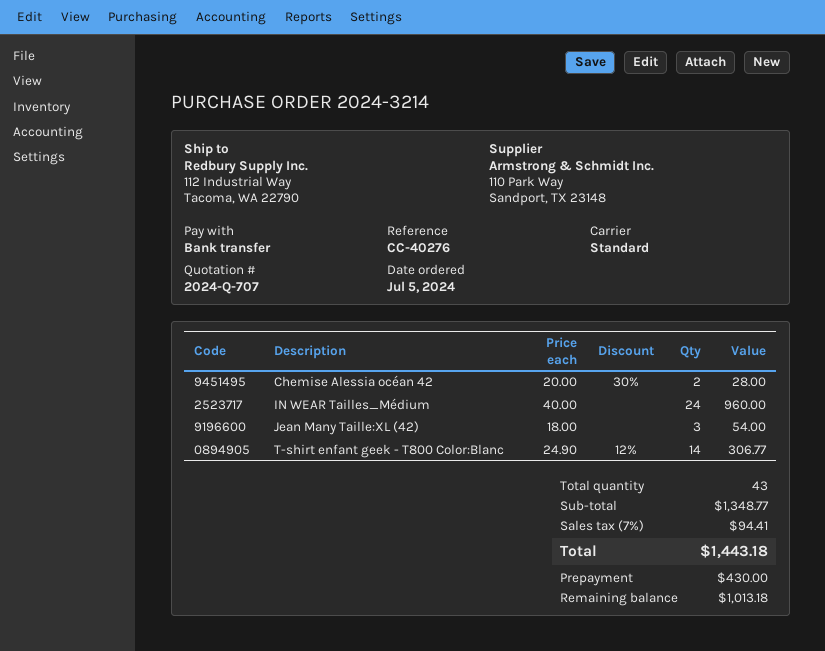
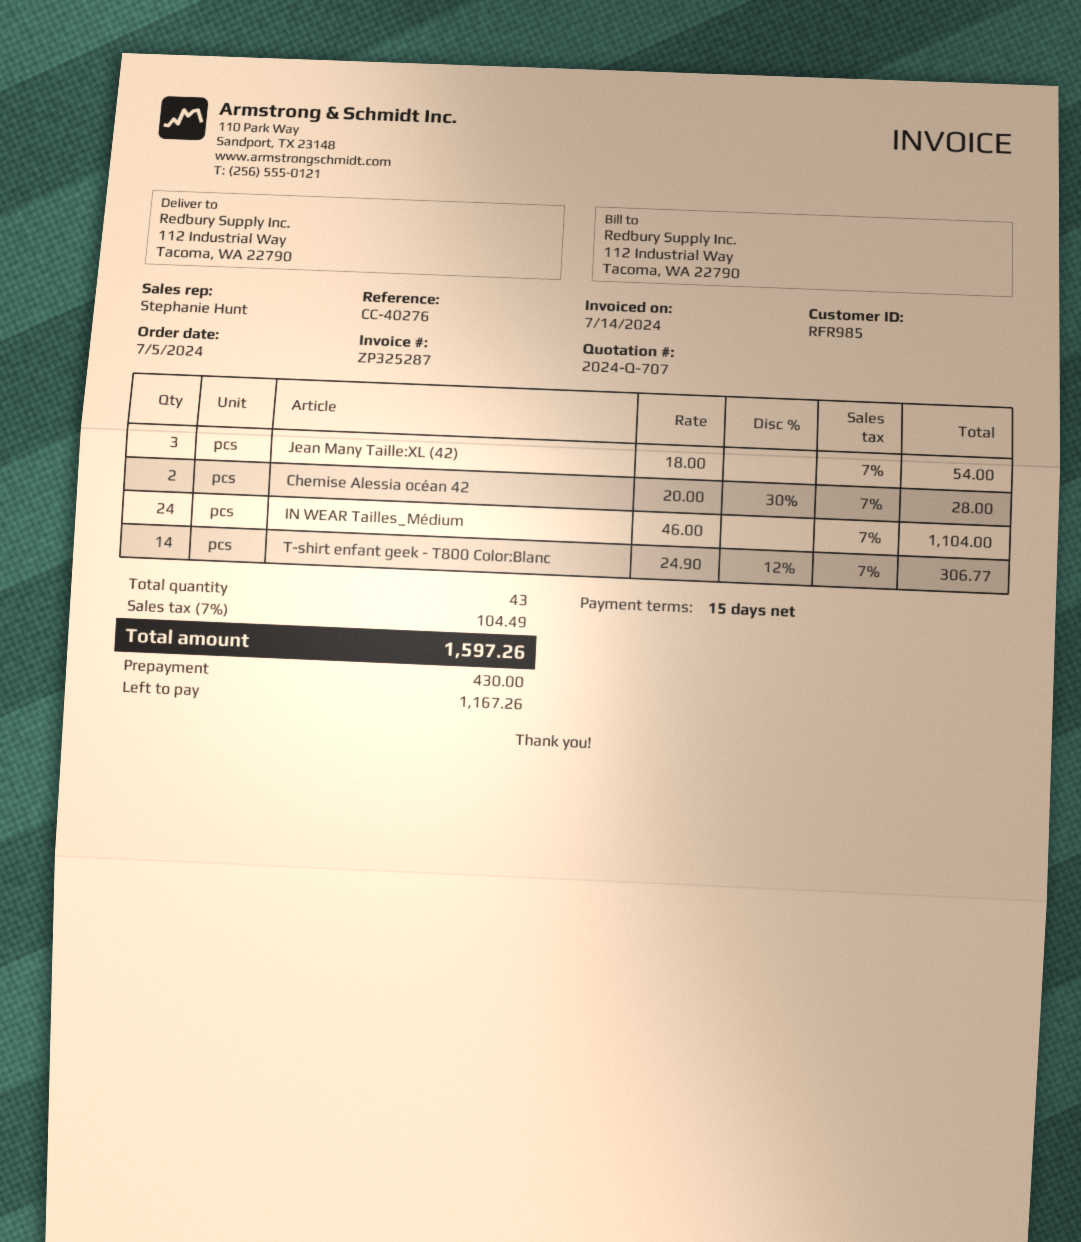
IN WEAR Tailles_Médium: 24 x 40.00 = 960.00 -> 24 x 46.00 = 1104.00
tax: 7% = 94.41 -> 7% = 104.49
total: 1443.18 -> 1597.26
balance: 1013.18 -> 1167.26

